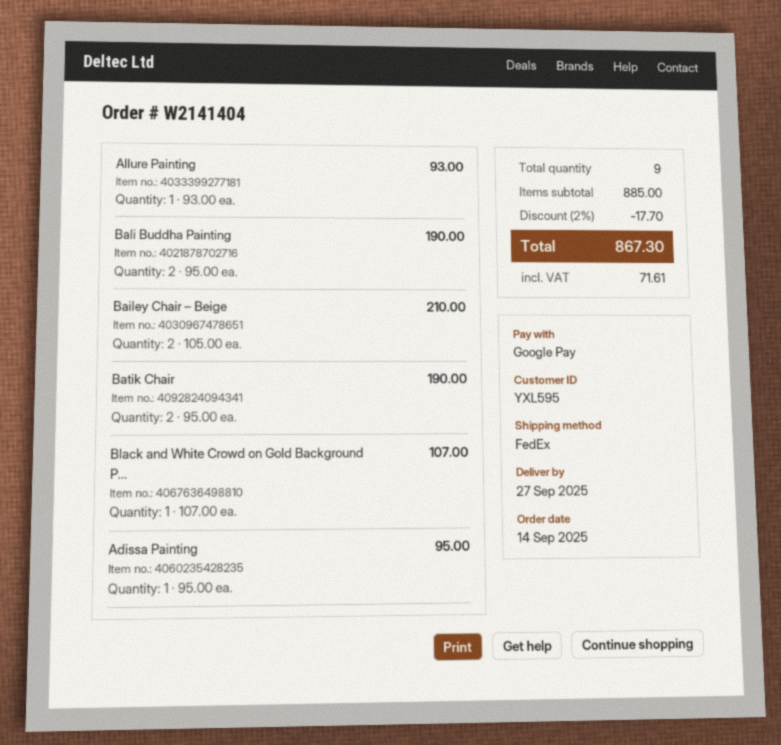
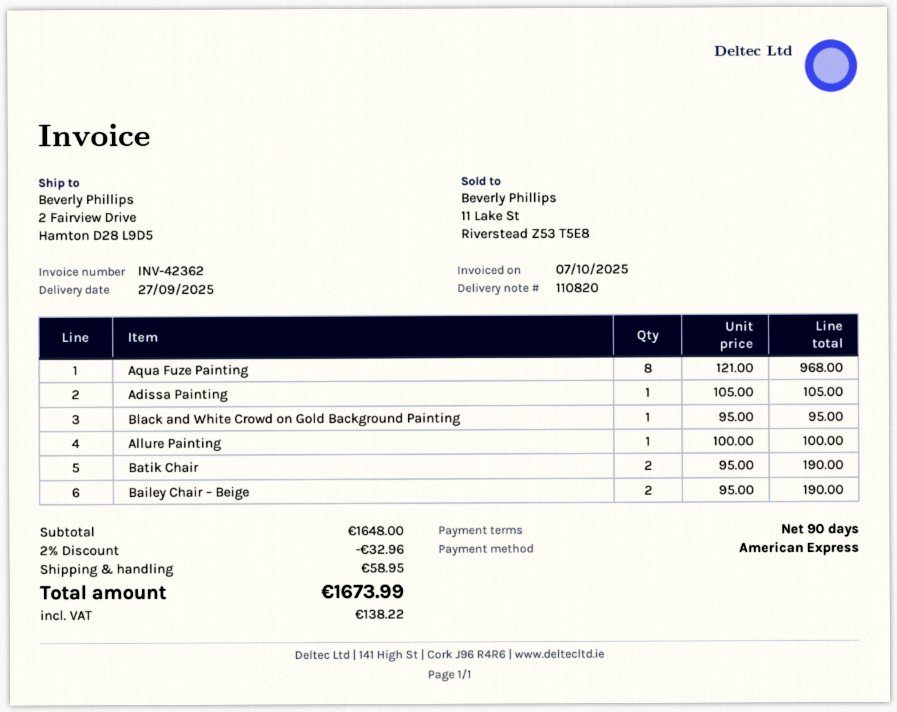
payment method: Google Pay -> American Express
Allure Painting: 1 x 93.00 = 93.00 -> 1 x 100.00 = 100.00
Bali Buddha Painting: 2 x 95.00 = 190.00 -> none
Bailey Chair – Beige: 2 x 105.00 = 210.00 -> 2 x 95.00 = 190.00
Black and White Crowd on Gold Background P...: 1 x 107.00 = 107.00 -> 1 x 95.00 = 95.00
Adissa Painting: 1 x 95.00 = 95.00 -> 1 x 105.00 = 105.00
Aqua Fuze Painting: none -> 8 x 121.00 = 968.00
subtotal: 885.00 -> 1648.00
discount: 2% = 17.70 -> 2% = 32.96
shipping: none -> 58.95
tax: 71.61 -> 138.22
total: 867.30 -> 1673.99

